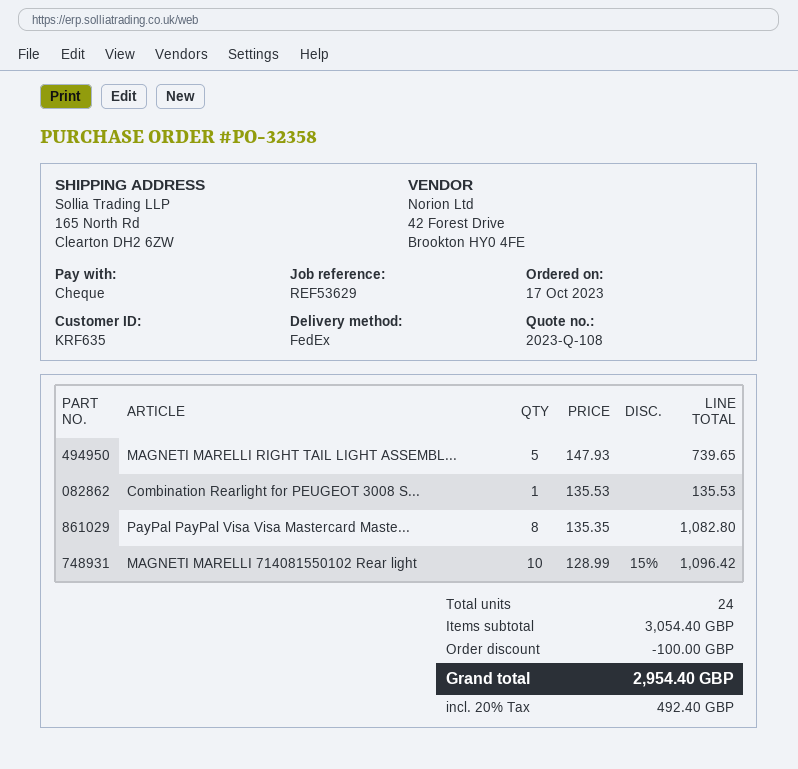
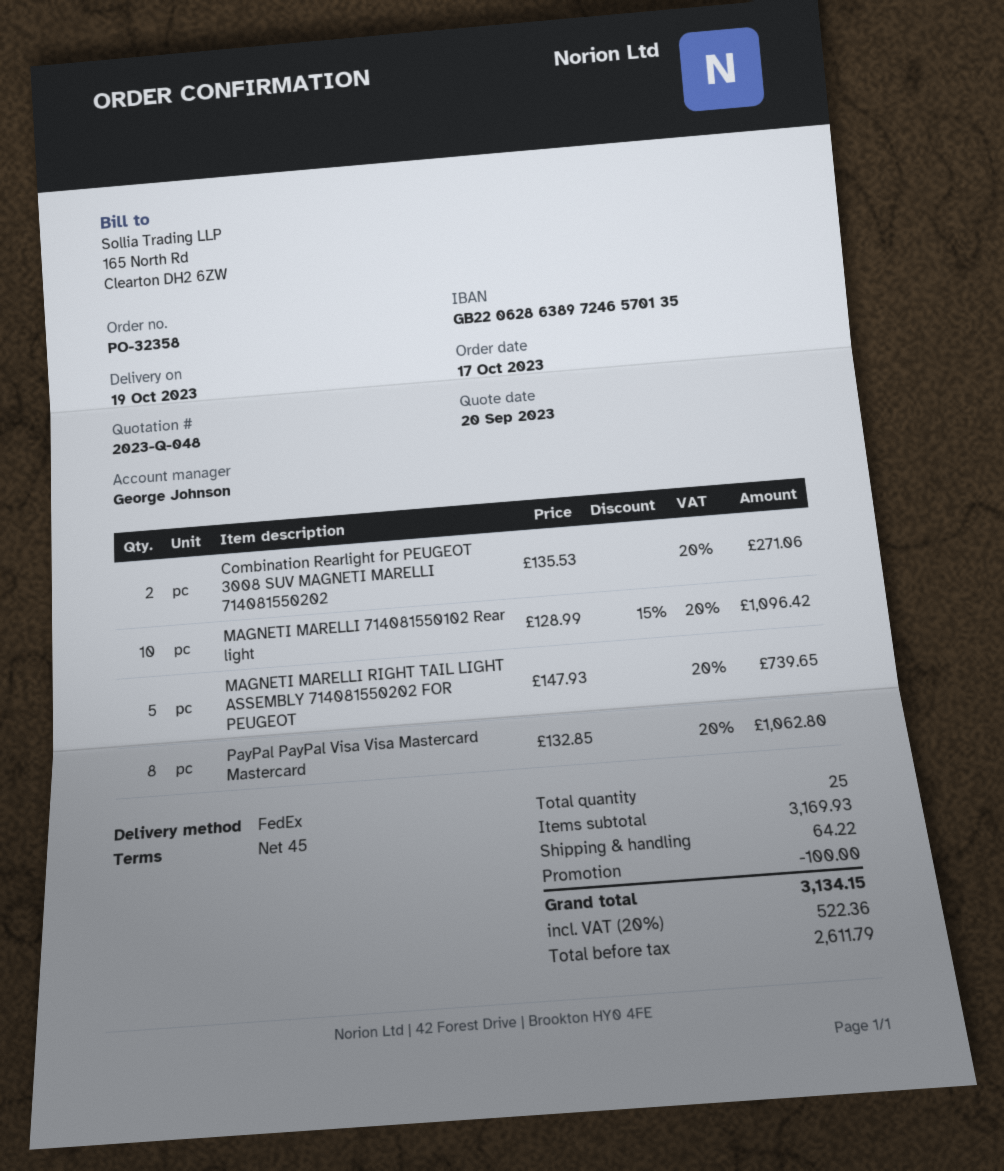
quote number: 2023-Q-108 -> 2023-Q-048
Combination Rearlight for PEUGEOT 3008 S...: 1 x 135.53 = 135.53 -> 2 x 135.53 = 271.06
PayPal PayPal Visa Visa Mastercard Maste...: 8 x 135.35 = 1082.80 -> 8 x 132.85 = 1062.80
total quantity: 24 -> 25
subtotal: 3054.40 -> 3169.93
shipping: none -> 64.22
tax: 20% = 492.40 -> 20% = 522.36
total: 2954.40 -> 3134.15

